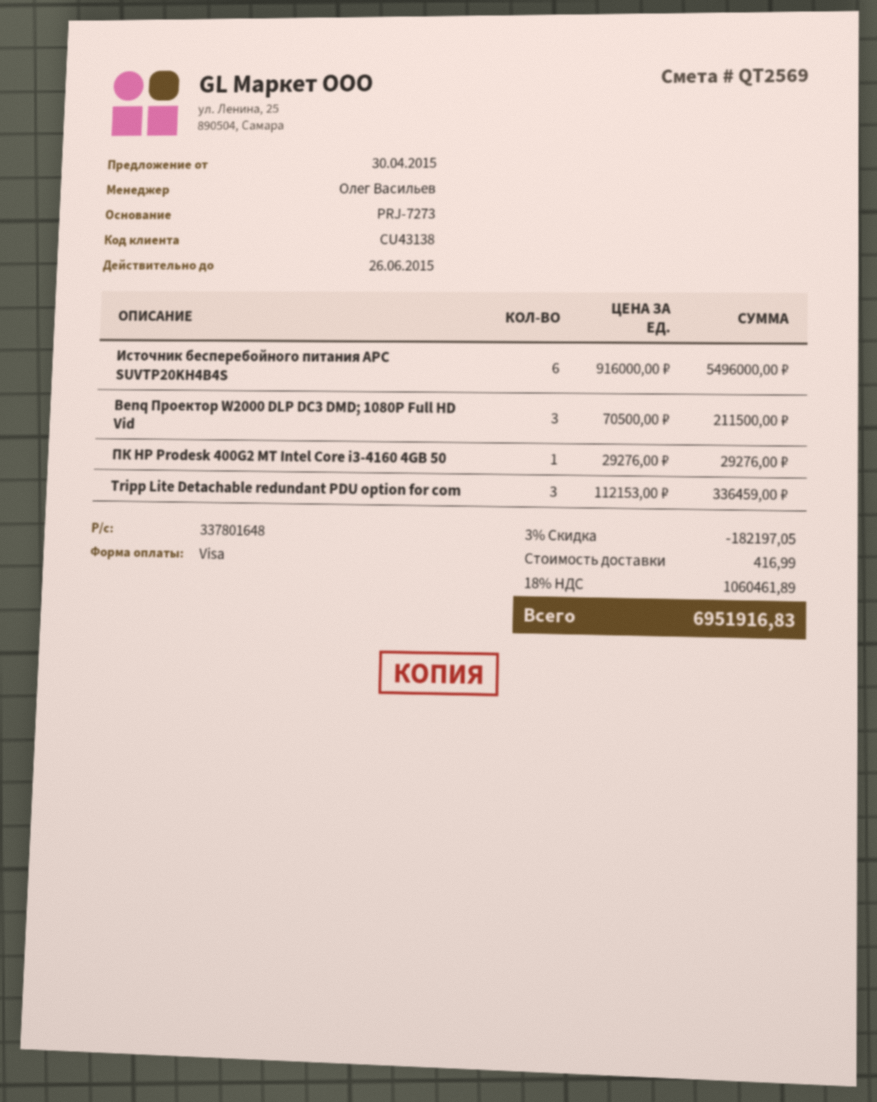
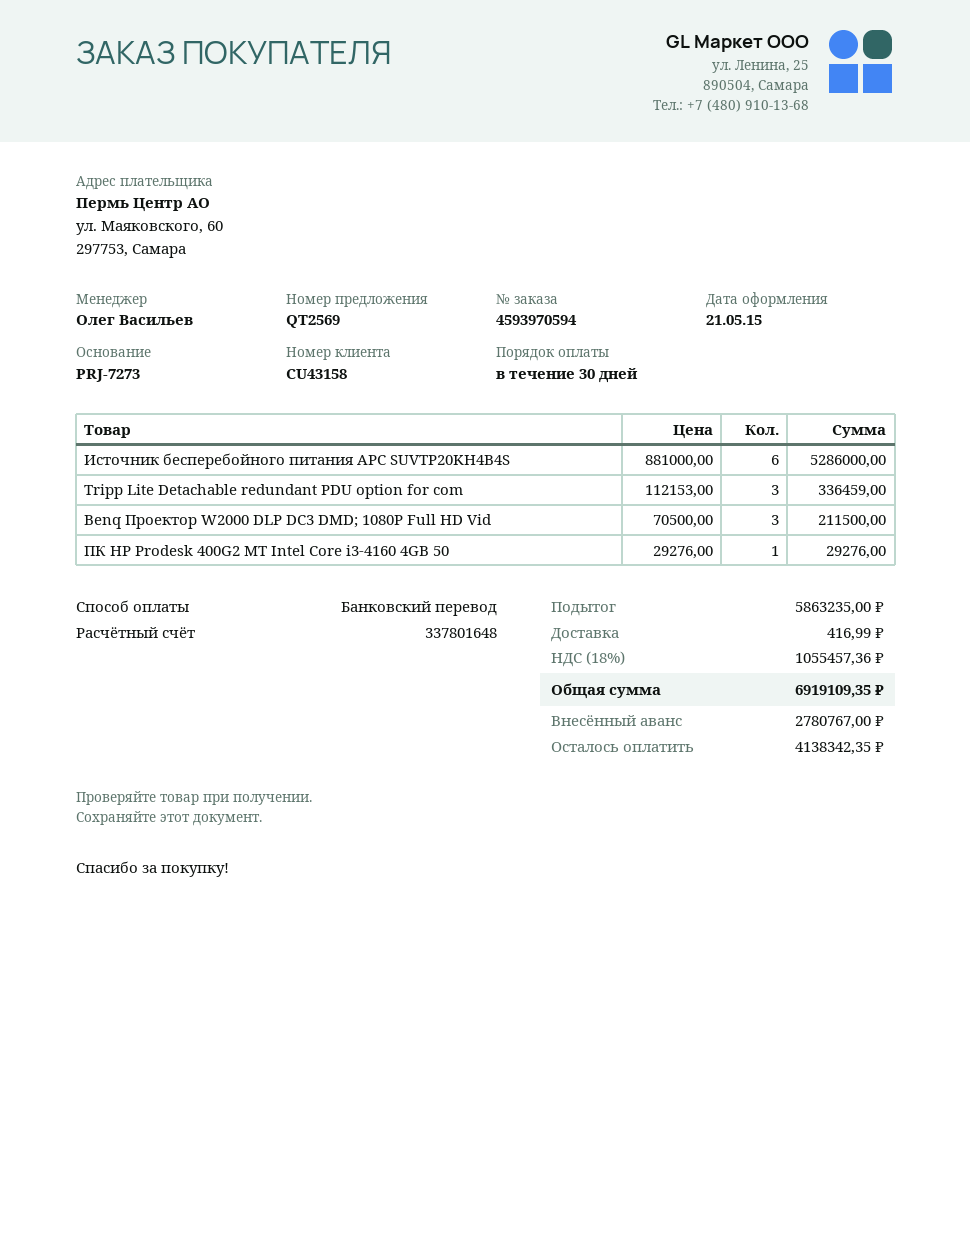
customer number: CU43138 -> CU43158
payment method: Visa -> bank transfer
Источник бесперебойного питания APC SUVTP20KH4B4S: 6 x 916000.00 = 5496000.00 -> 6 x 881000.00 = 5286000.00
discount: 3% = 182197.05 -> none
tax: 18% = 1060461.89 -> 18% = 1055457.36
total: 6951916.83 -> 6919109.35

